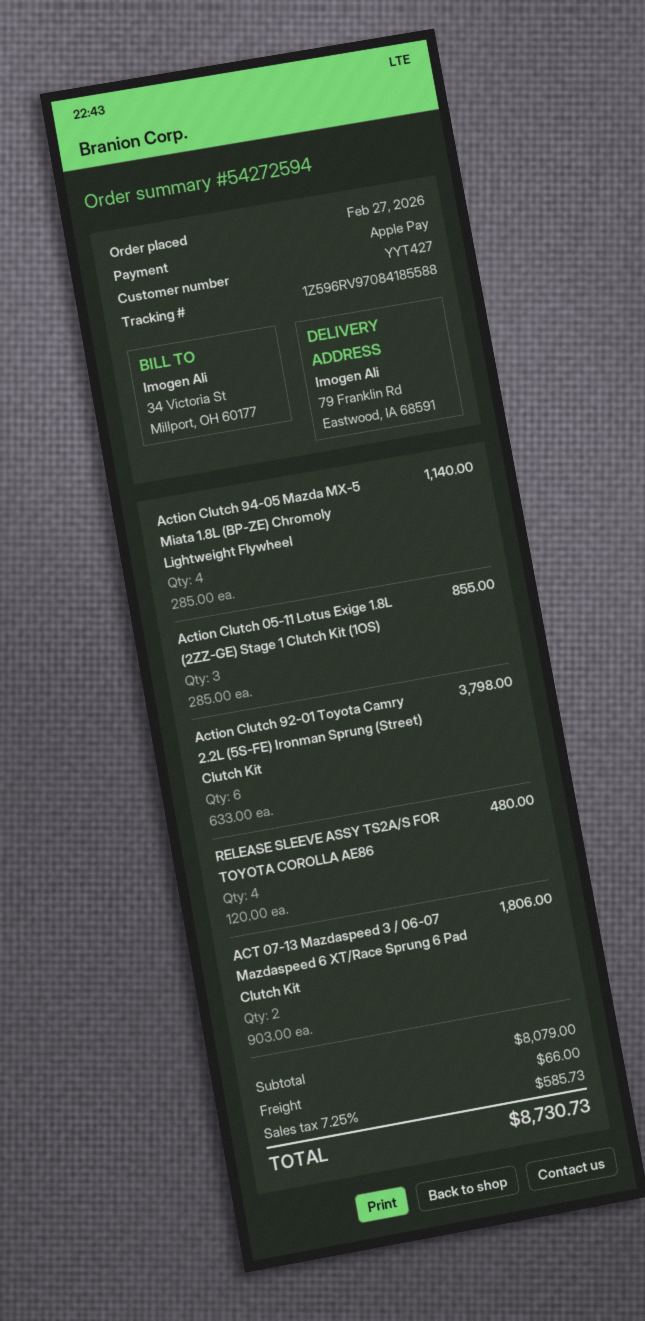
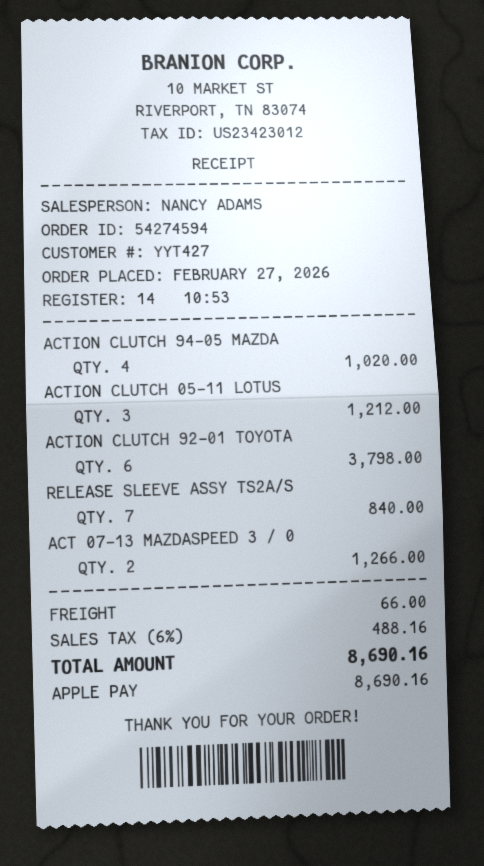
order number: 54272594 -> 54274594
Action Clutch 94-05 Mazda MX-5 Miata 1.8L (BP-ZE) Chromoly Lightweight Flywheel: 4 for 1140.00 -> 4 for 1020.00
Action Clutch 05-11 Lotus Exige 1.8L (2ZZ-GE) Stage 1 Clutch Kit (1OS): 3 for 855.00 -> 3 for 1212.00
RELEASE SLEEVE ASSY TS2A/S FOR TOYOTA COROLLA AE86: 4 for 480.00 -> 7 for 840.00
ACT 07-13 Mazdaspeed 3 / 06-07 Mazdaspeed 6 XT/Race Sprung 6 Pad Clutch Kit: 2 for 1806.00 -> 2 for 1266.00
tax: 7.25% = 585.73 -> 6% = 488.16
total: 8730.73 -> 8690.16

